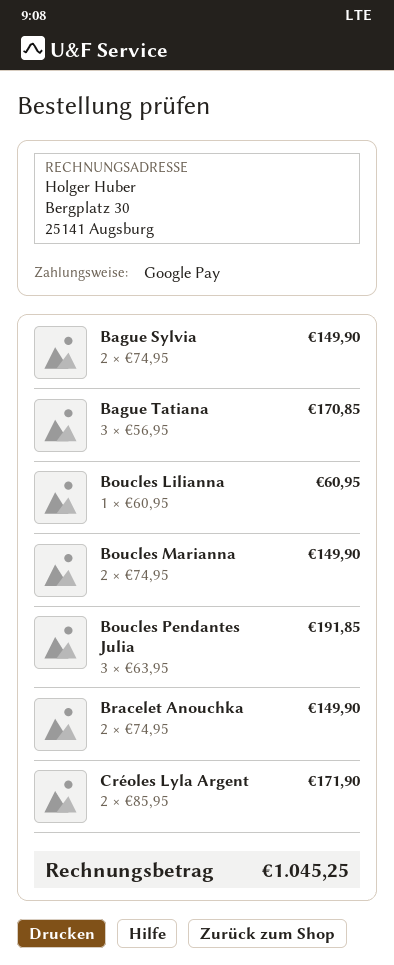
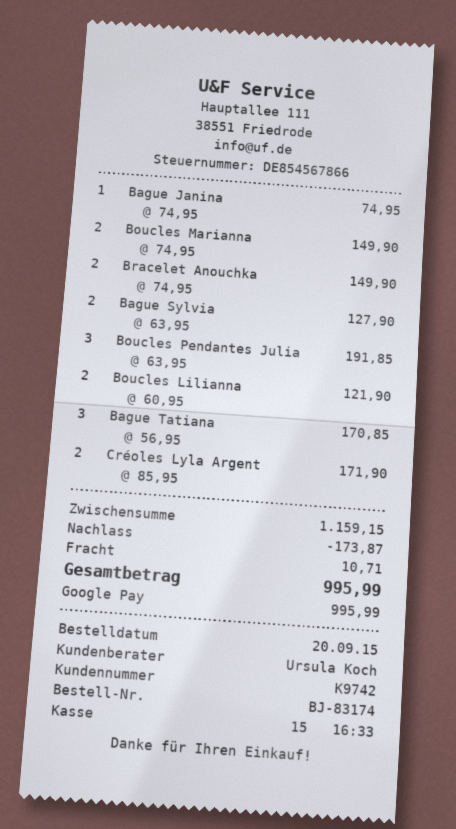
Bague Sylvia: 2 x 74.95 = 149.90 -> 2 x 63.95 = 127.90
Boucles Lilianna: 1 x 60.95 = 60.95 -> 2 x 60.95 = 121.90
Bague Janina: none -> 1 x 74.95 = 74.95
discount: none -> 173.87
shipping: none -> 10.71
total: 1045.25 -> 995.99

